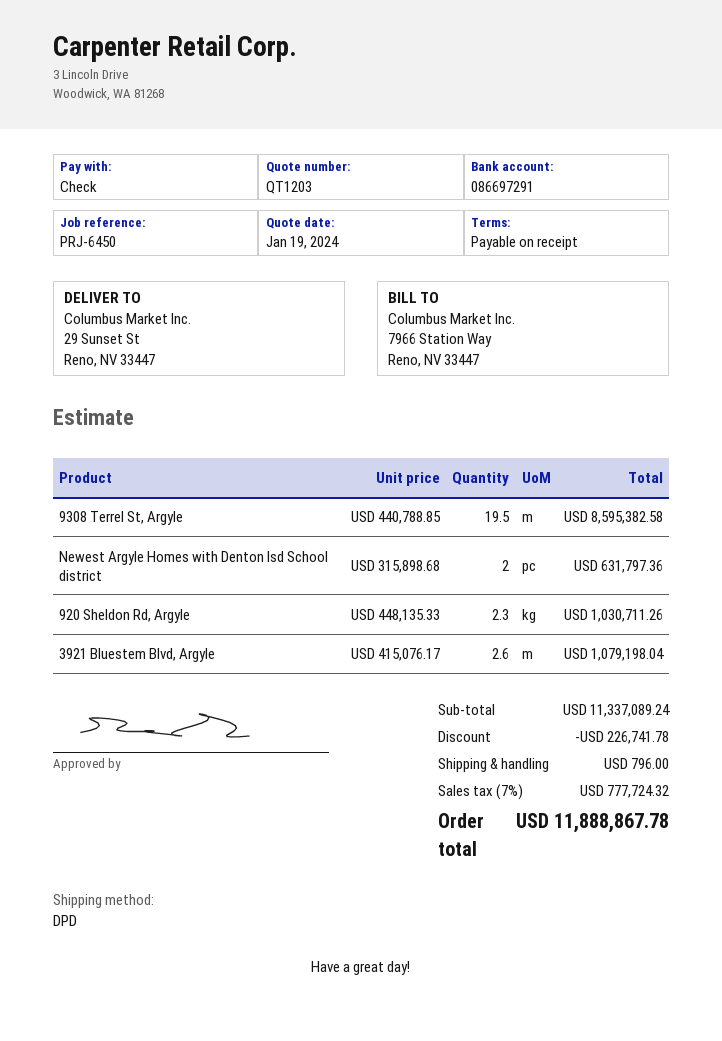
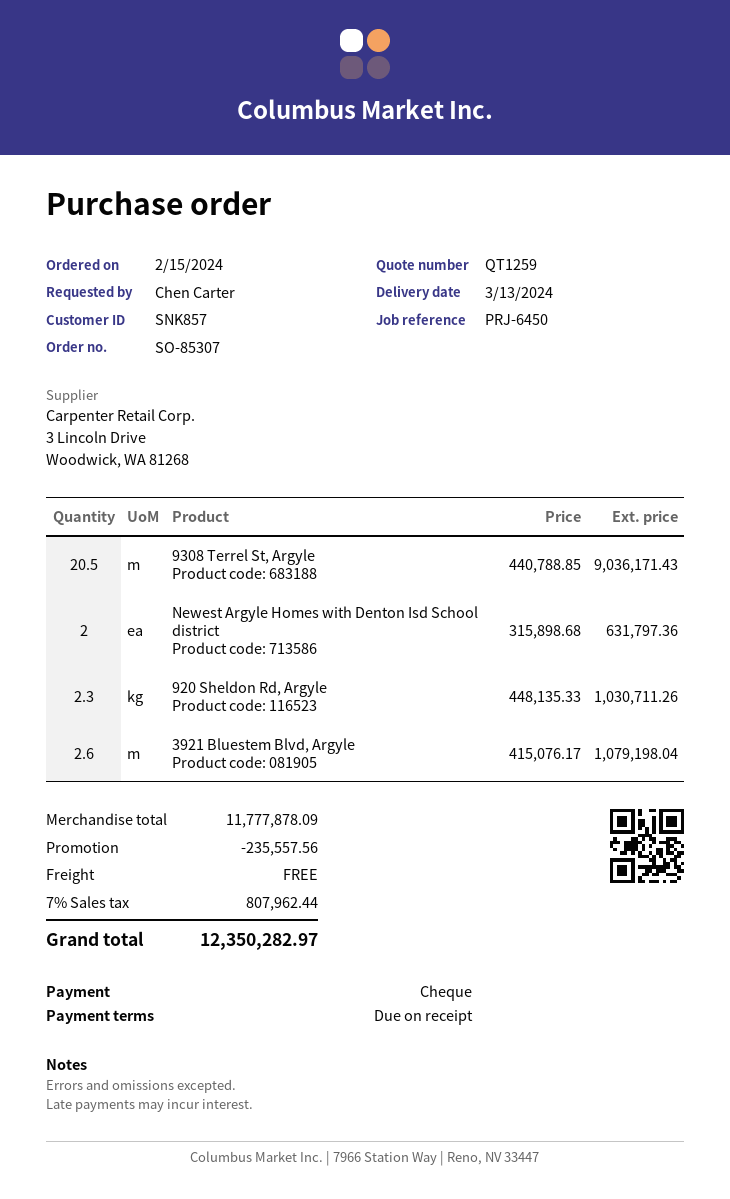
quote number: QT1203 -> QT1259
9308 Terrel St, Argyle: 19.5 x 440788.85 = 8595382.58 -> 20.5 x 440788.85 = 9036171.43
subtotal: 11337089.24 -> 11777878.09
discount: 226741.78 -> 235557.56
shipping: 796.00 -> 0.00
tax: 7% = 777724.32 -> 7% = 807962.44
total: 11888867.78 -> 12350282.97

